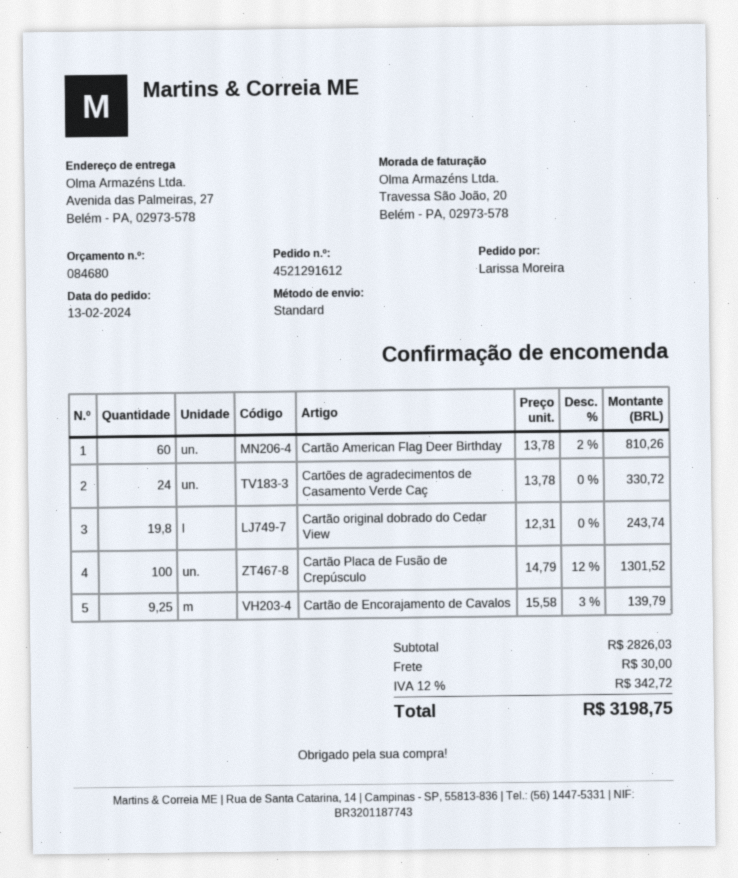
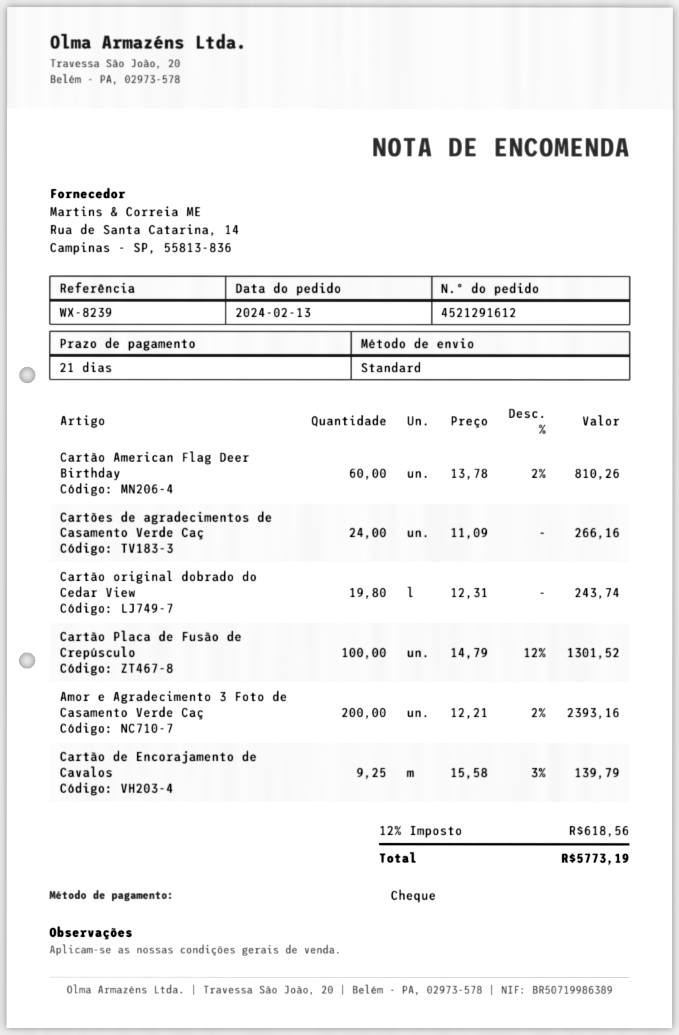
Cartões de agradecimentos de Casamento Verde Caç: 24 x 13.78 = 330.72 -> 24 x 11.09 = 266.16
Amor e Agradecimento 3 Foto de Casamento Verde Caç: none -> 200 x 12.21 - 2% = 2393.16
shipping: 30.00 -> none
tax: 12% = 342.72 -> 12% = 618.56
total: 3198.75 -> 5773.19

